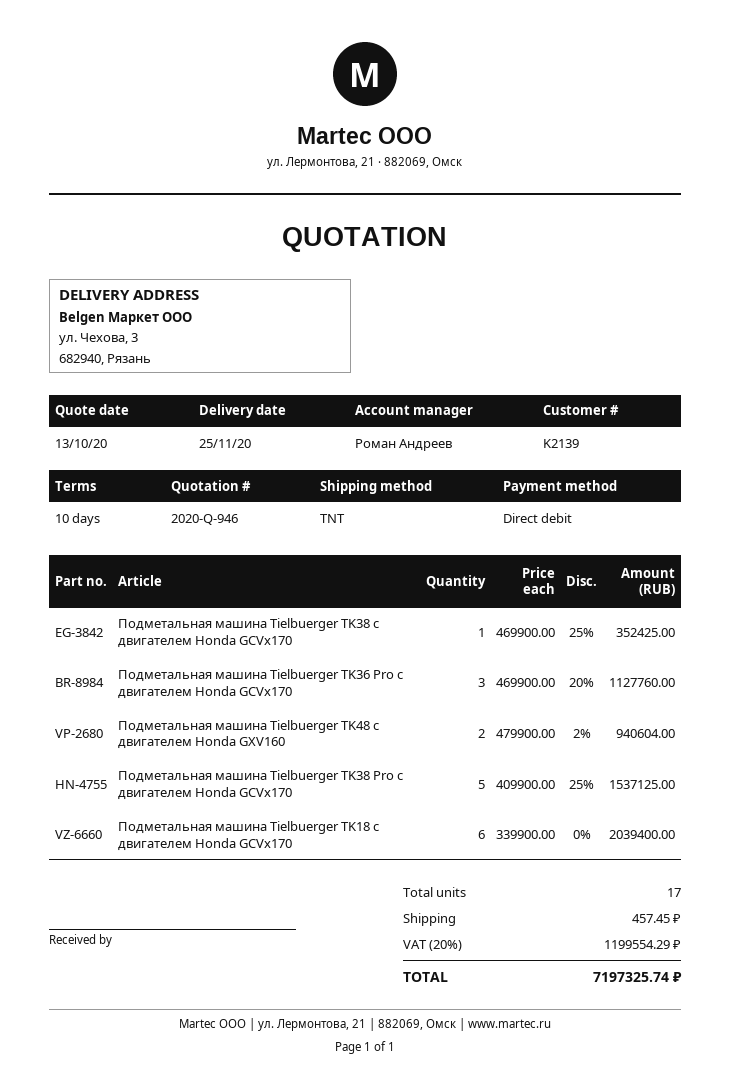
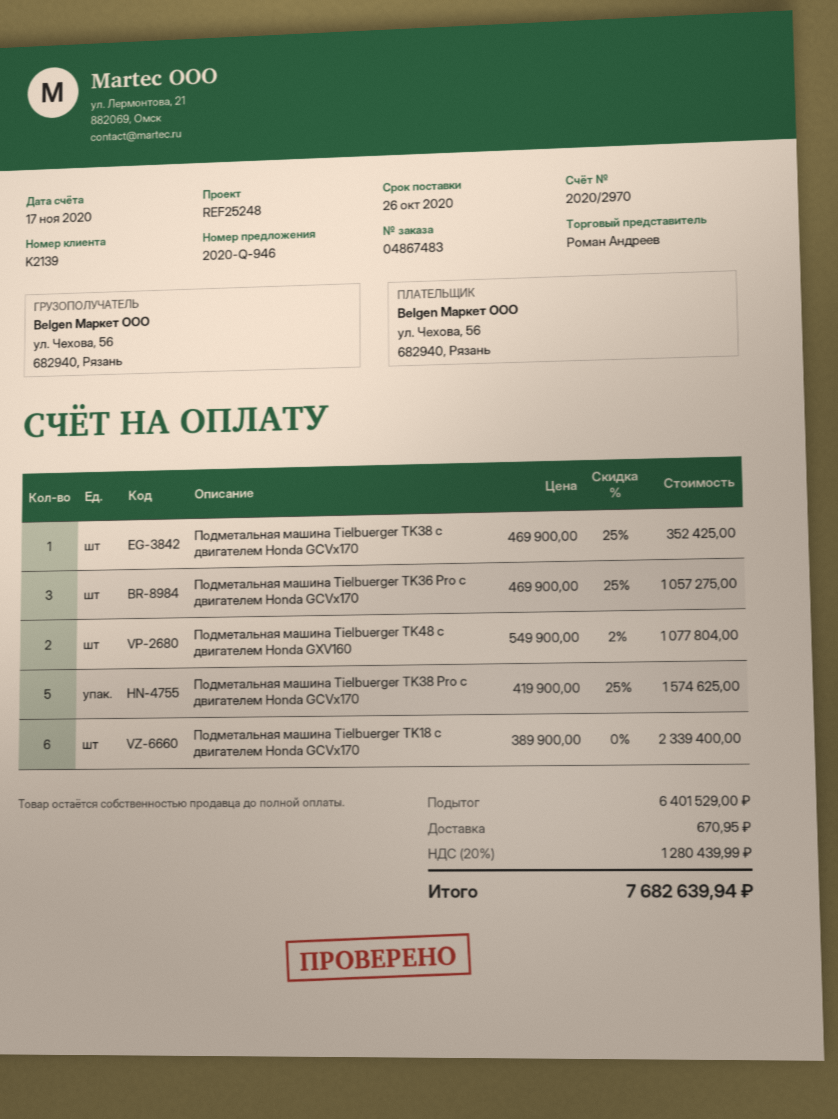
delivery date: 2020-11-25 -> 2020-10-26
ship to: ул. Чехова, 3, 682940, Рязань -> ул. Чехова, 56, 682940, Рязань
Подметальная машина Tielbuerger TK36 Pro с двигателем Honda GCVx170: 3 x 469900.00 - 20% = 1127760.00 -> 3 x 469900.00 - 25% = 1057275.00
Подметальная машина Tielbuerger TK48 с двигателем Honda GXV160: 2 x 479900.00 - 2% = 940604.00 -> 2 x 549900.00 - 2% = 1077804.00
Подметальная машина Tielbuerger TK38 Pro с двигателем Honda GCVx170: 5 x 409900.00 - 25% = 1537125.00 -> 5 x 419900.00 - 25% = 1574625.00
Подметальная машина Tielbuerger TK18 с двигателем Honda GCVx170: 6 x 339900.00 = 2039400.00 -> 6 x 389900.00 = 2339400.00
shipping: 457.45 -> 670.95
tax: 20% = 1199554.29 -> 20% = 1280439.99
total: 7197325.74 -> 7682639.94

